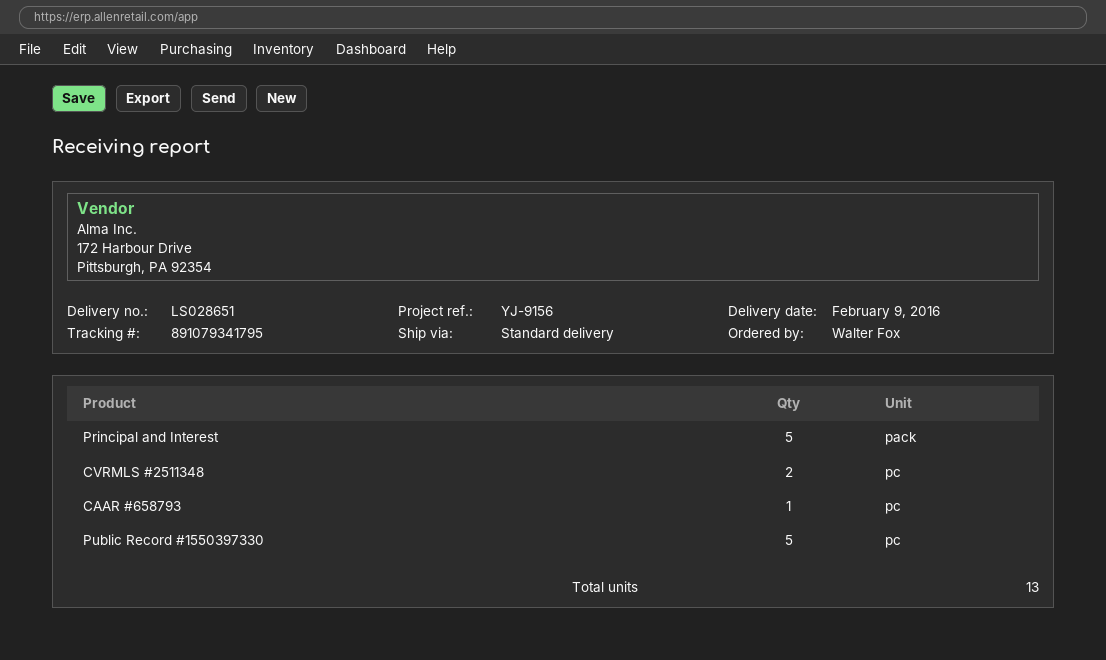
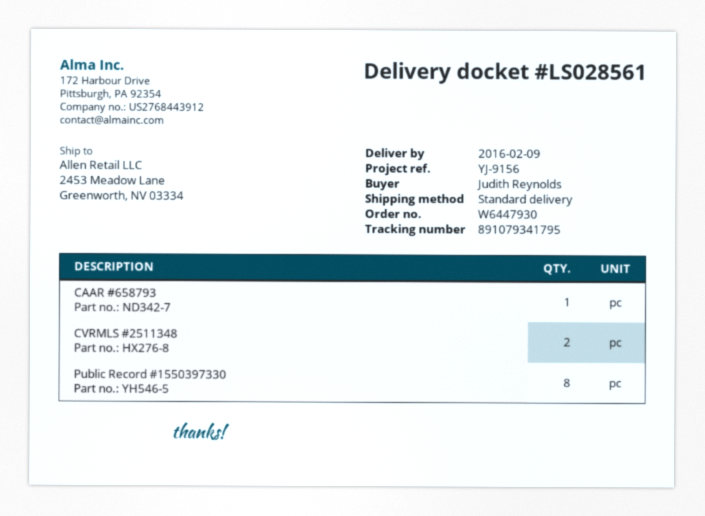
delivery note number: LS028651 -> LS028561
ordered by: Walter Fox -> Judith Reynolds
Principal and Interest: 5 -> none
Public Record #1550397330: 5 -> 8

